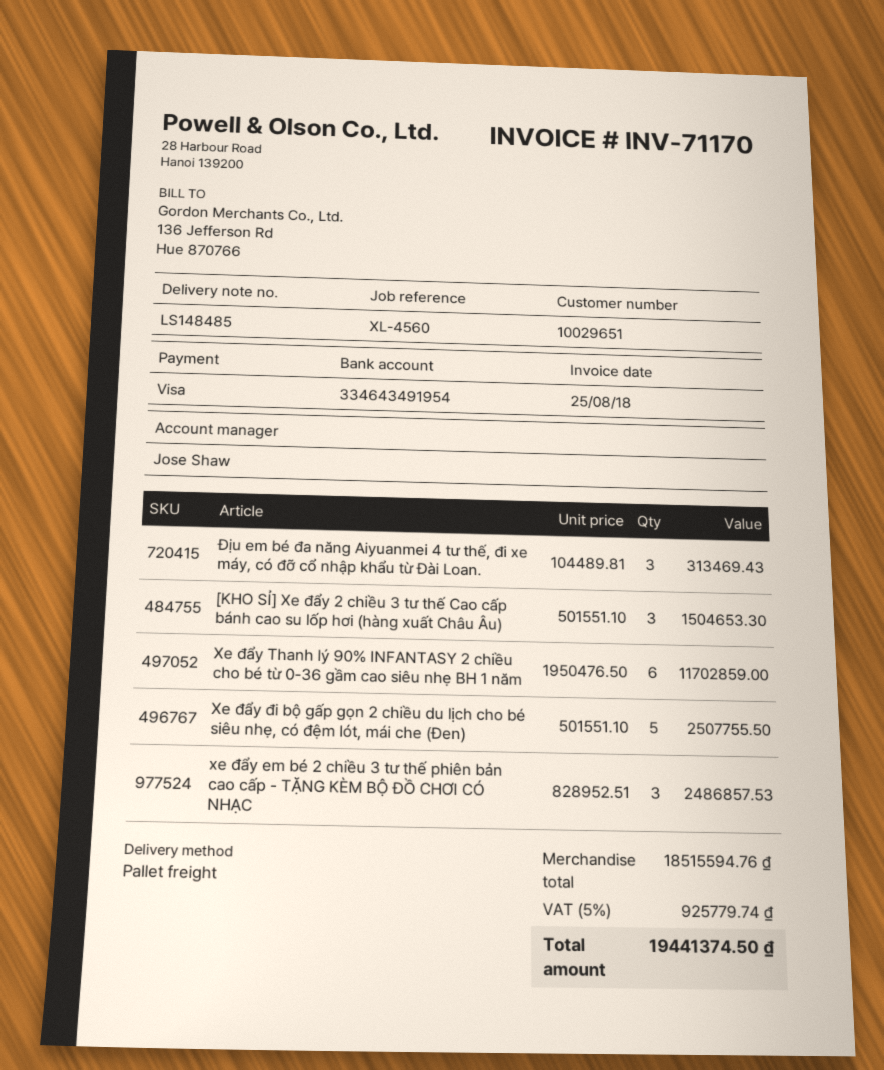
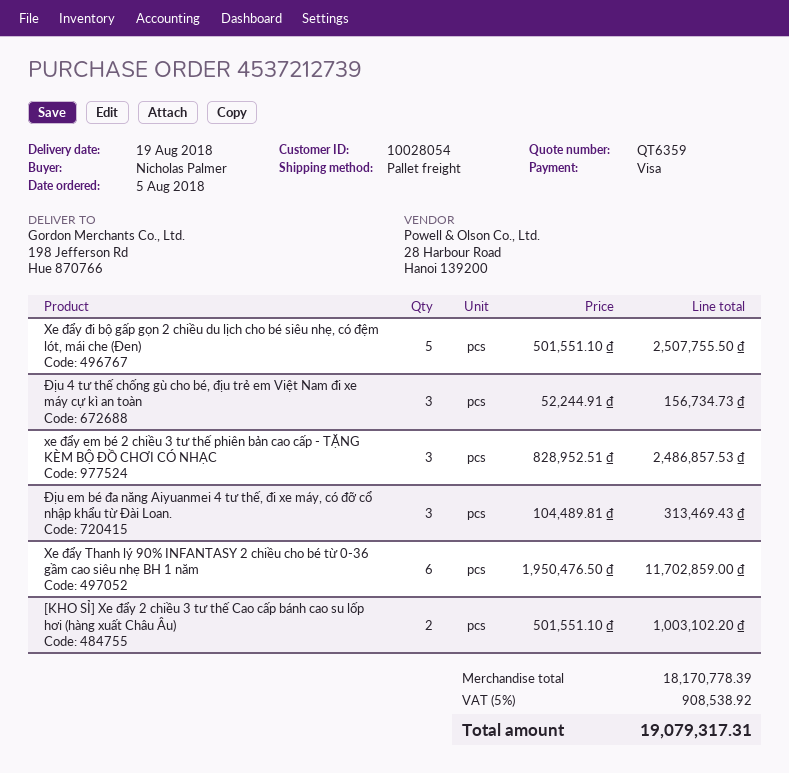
customer number: 10029651 -> 10028054
[KHO SỈ] Xe đẩy 2 chiều 3 tư thế Cao cấp bánh cao su lốp hơi (hàng xuất Châu Âu): 3 x 501551.10 = 1504653.30 -> 2 x 501551.10 = 1003102.20
Địu 4 tư thế chống gù cho bé, địu trẻ em Việt Nam đi xe máy cự kì an toàn: none -> 3 x 52244.91 = 156734.73
subtotal: 18515594.76 -> 18170778.39
tax: 5% = 925779.74 -> 5% = 908538.92
total: 19441374.50 -> 19079317.31

